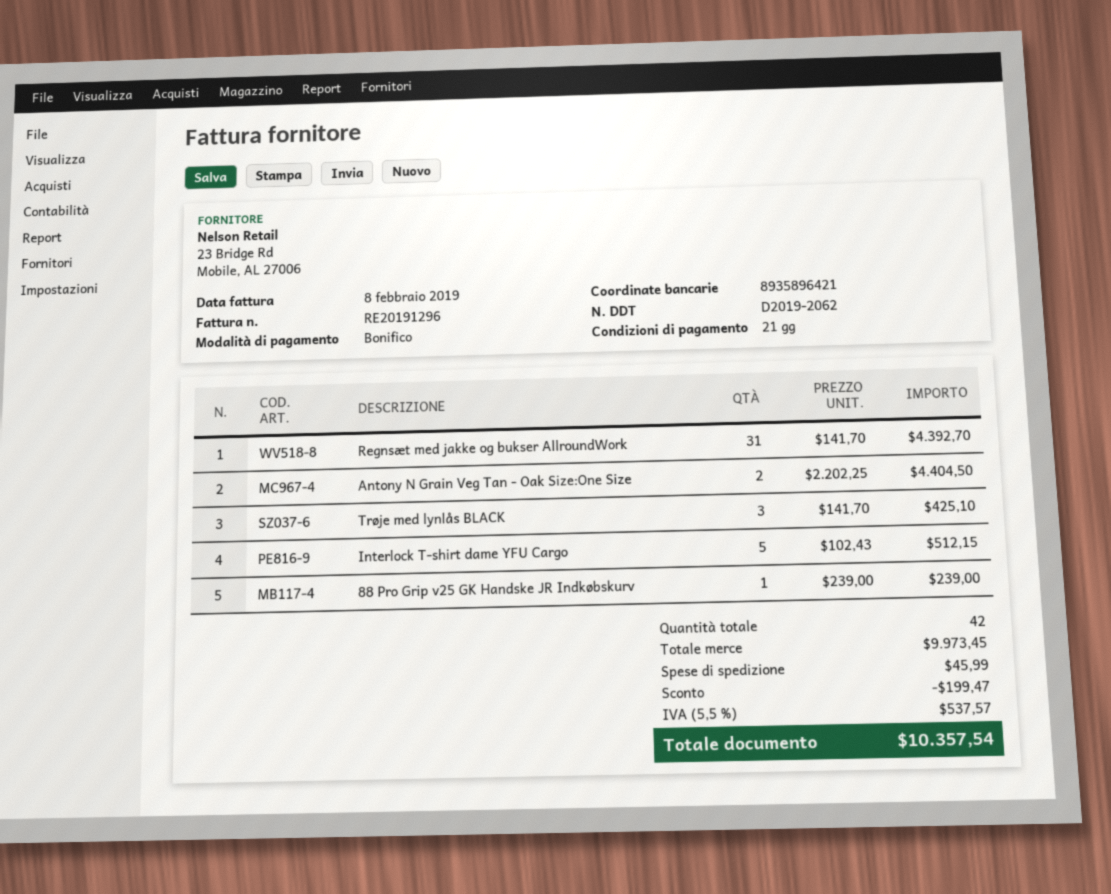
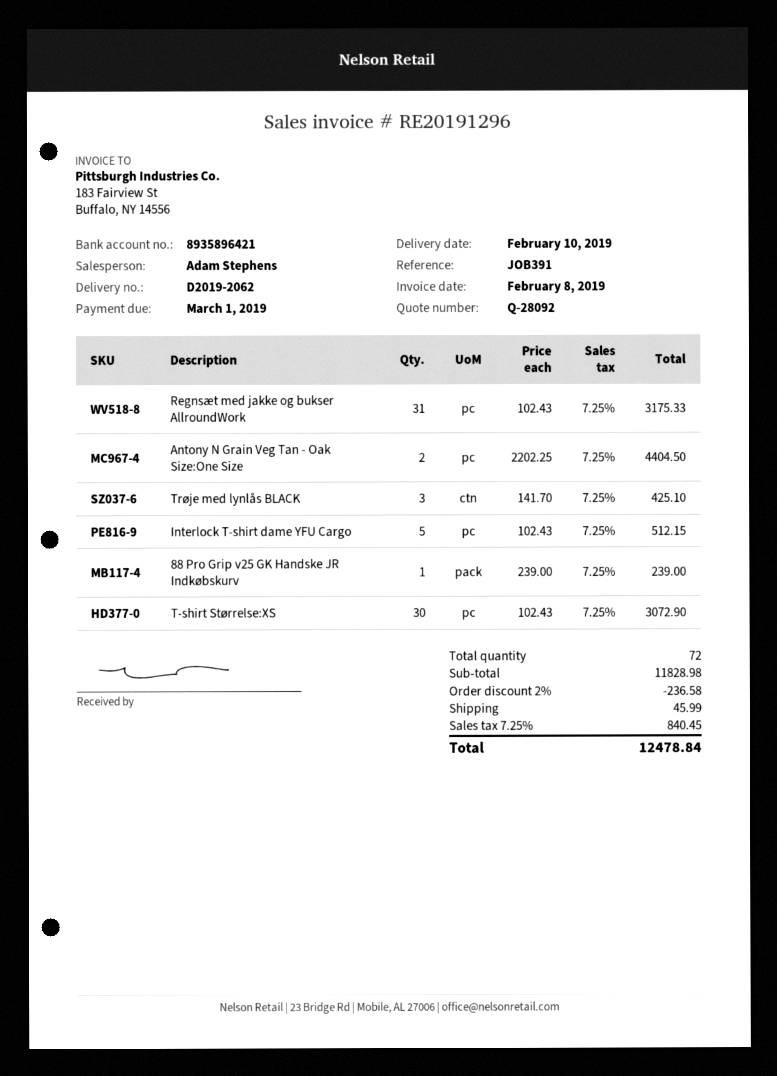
Regnsæt med jakke og bukser AllroundWork: 31 x 141.70 = 4392.70 -> 31 x 102.43 = 3175.33
T-shirt Størrelse:XS: none -> 30 x 102.43 = 3072.90
total quantity: 42 -> 72
subtotal: 9973.45 -> 11828.98
discount: 199.47 -> 236.58
tax: 5.5% = 537.57 -> 7.25% = 840.45
total: 10357.54 -> 12478.84

